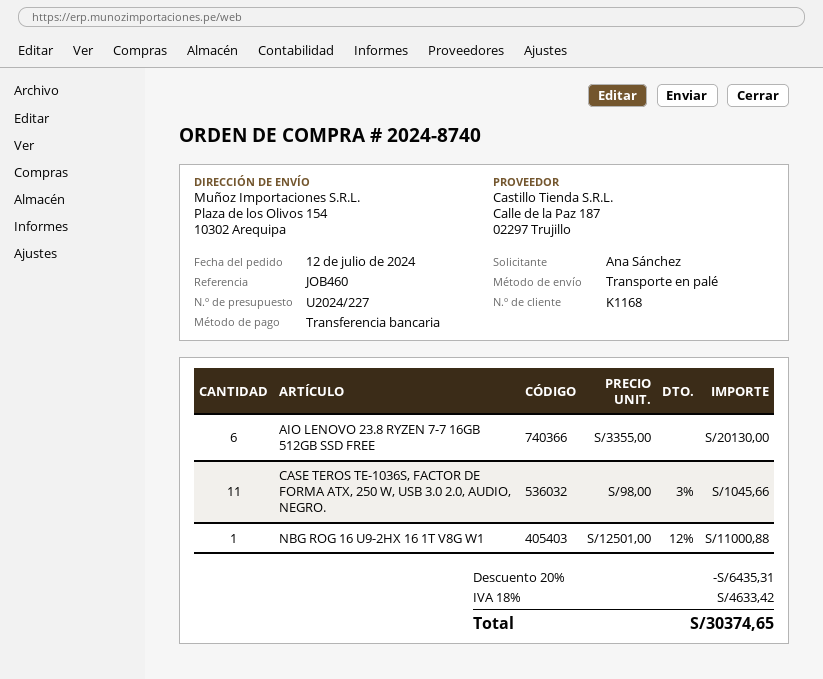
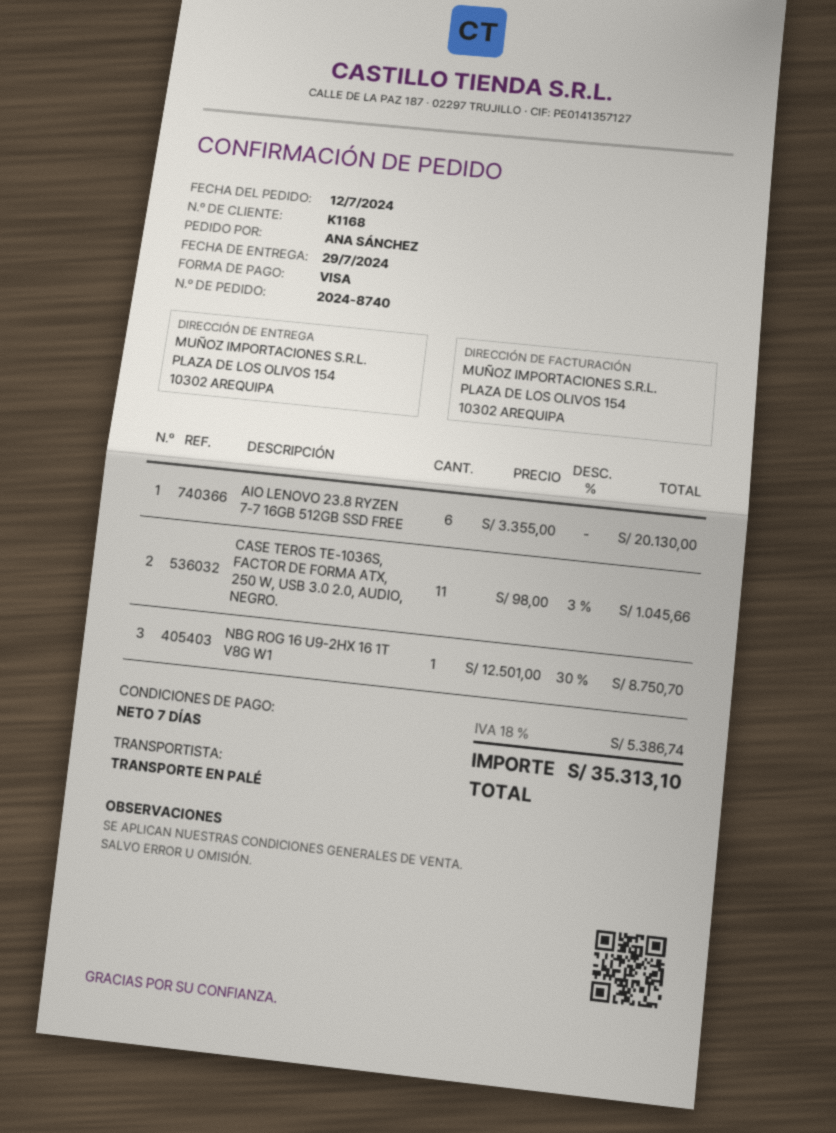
payment method: bank transfer -> Visa
NBG ROG 16 U9-2HX 16 1T V8G W1: 1 x 12501.00 - 12% = 11000.88 -> 1 x 12501.00 - 30% = 8750.70
discount: 20% = 6435.31 -> none
tax: 18% = 4633.42 -> 18% = 5386.74
total: 30374.65 -> 35313.10

